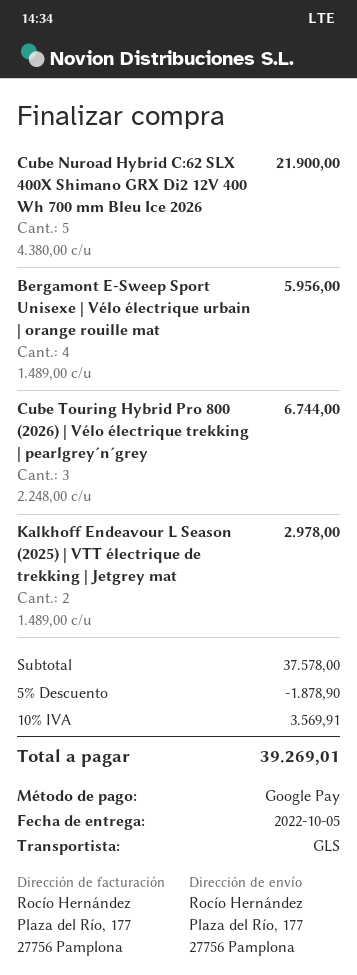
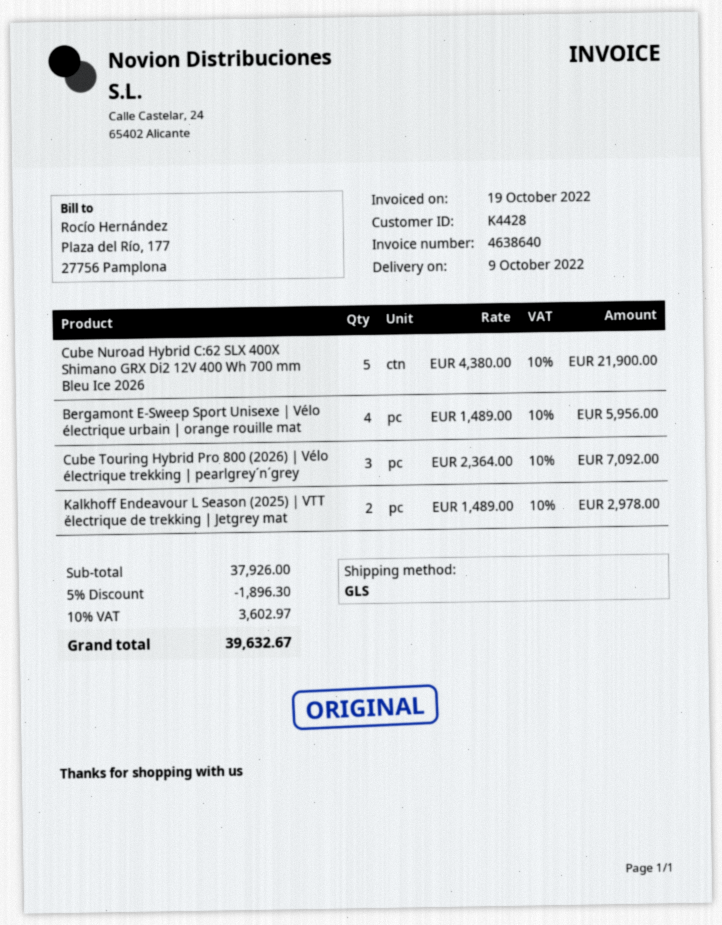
delivery date: 2022-10-05 -> 2022-10-09
Cube Touring Hybrid Pro 800 (2026) | Vélo électrique trekking | pearlgrey´n´grey: 3 x 2248.00 = 6744.00 -> 3 x 2364.00 = 7092.00
subtotal: 37578.00 -> 37926.00
discount: 5% = 1878.90 -> 5% = 1896.30
tax: 10% = 3569.91 -> 10% = 3602.97
total: 39269.01 -> 39632.67

